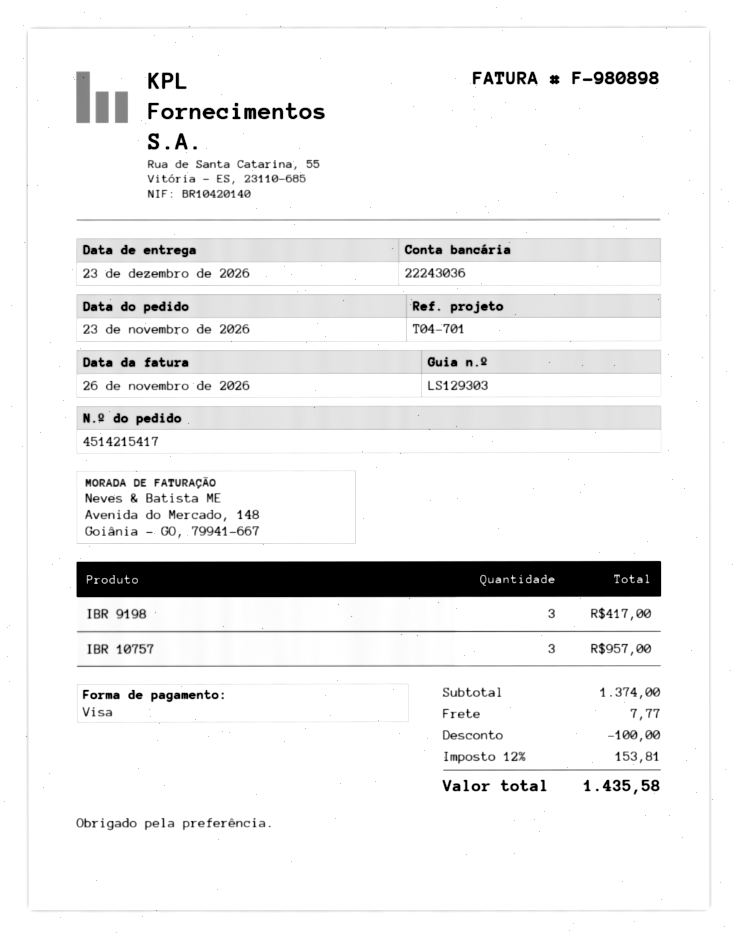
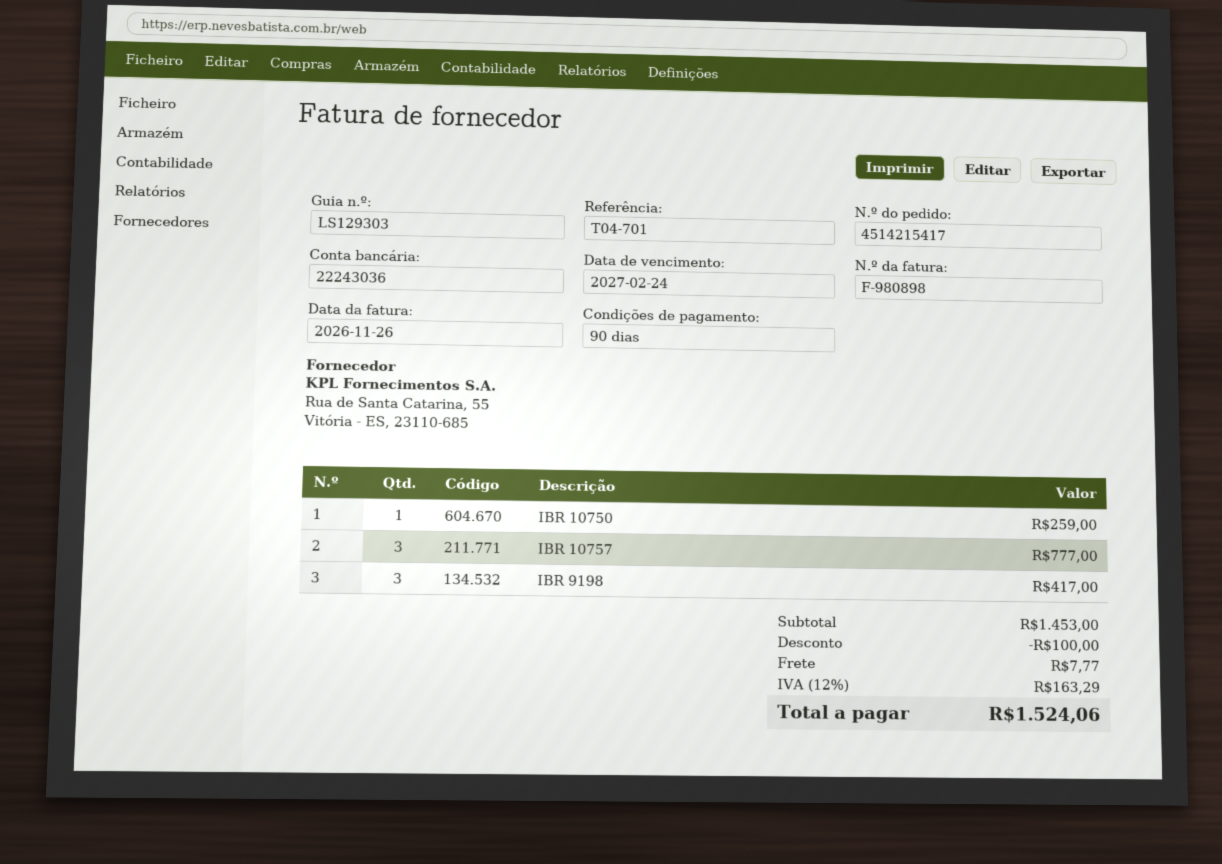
IBR 10757: 3 for 957.00 -> 3 for 777.00
IBR 10750: none -> 1 for 259.00
subtotal: 1374.00 -> 1453.00
tax: 12% = 153.81 -> 12% = 163.29
total: 1435.58 -> 1524.06

